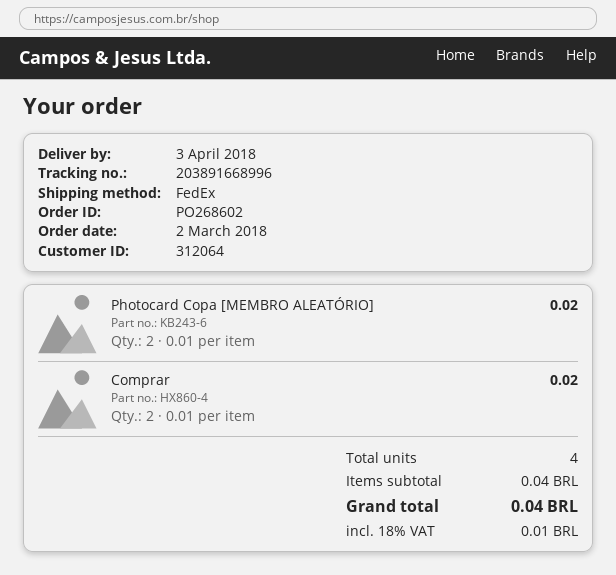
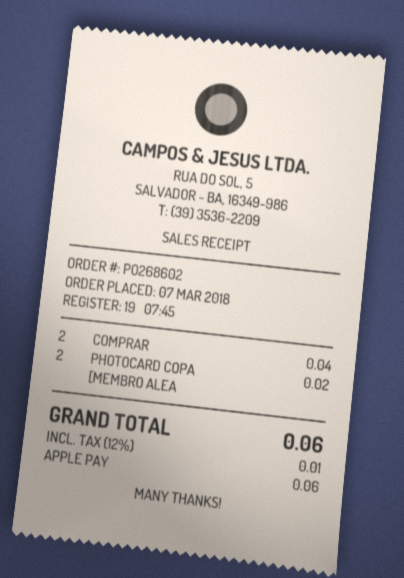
order date: 2018-03-02 -> 2018-03-07
Comprar: 2 for 0.02 -> 2 for 0.04
tax: 18% = 0.01 -> 12% = 0.01
total: 0.04 -> 0.06

